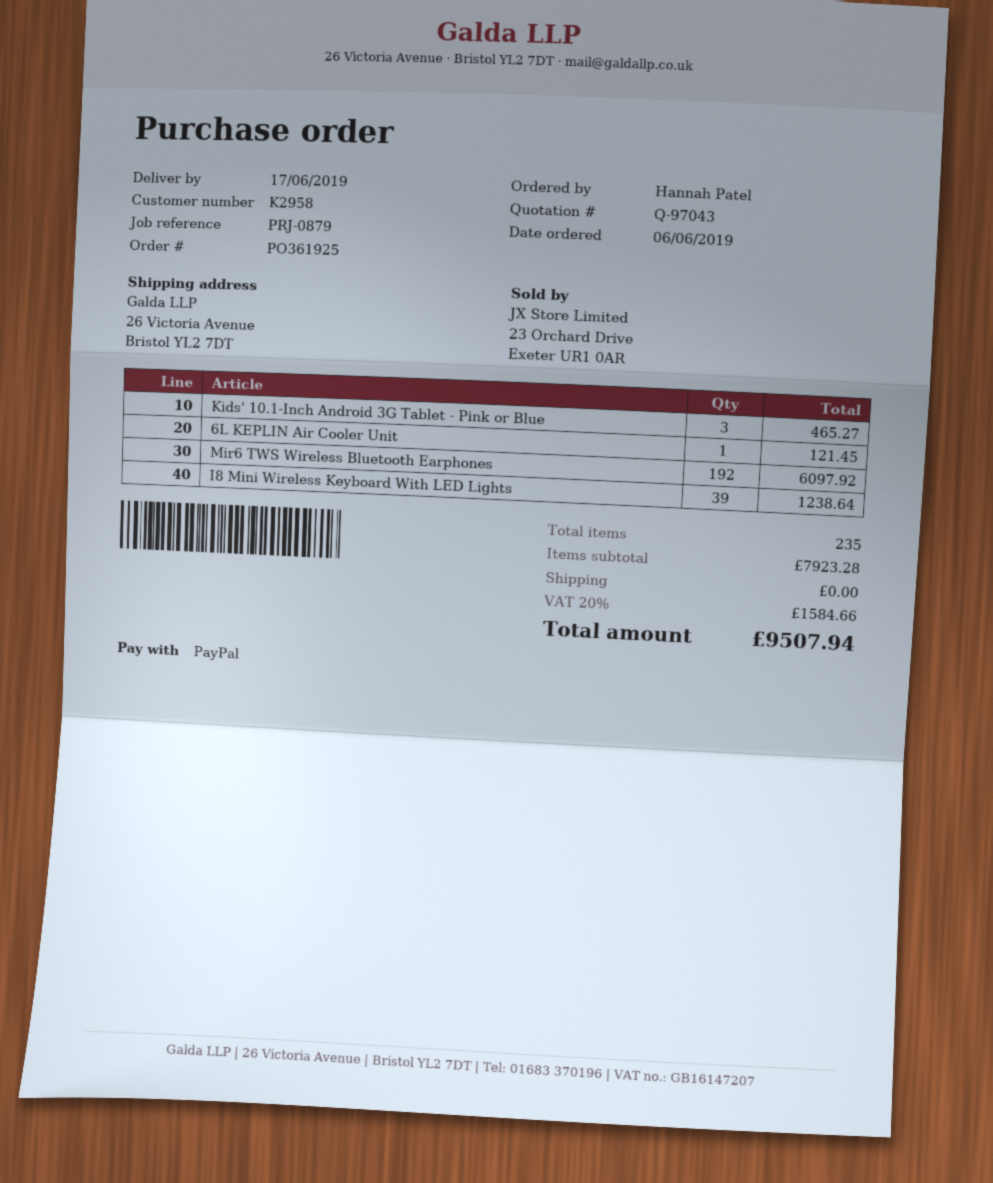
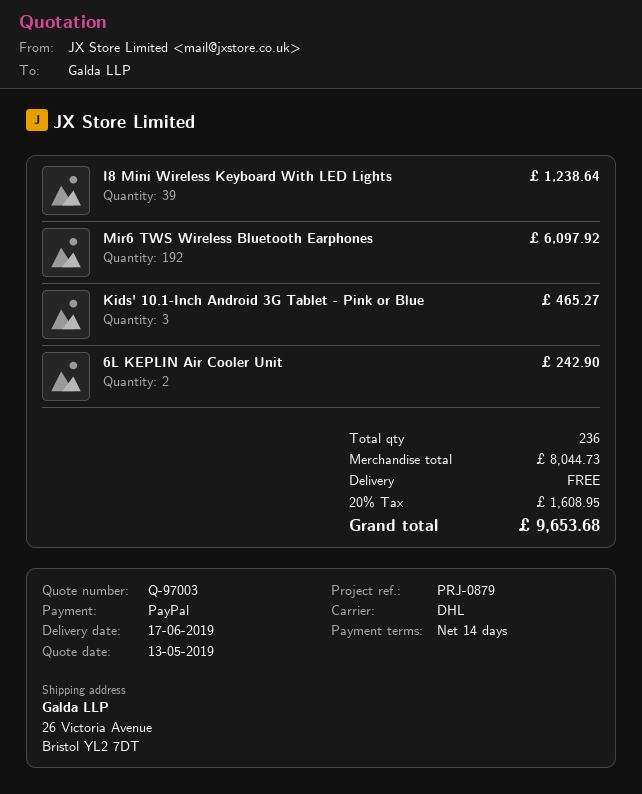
quote number: Q-97043 -> Q-97003
6L KEPLIN Air Cooler Unit: 1 for 121.45 -> 2 for 242.90
total quantity: 235 -> 236
subtotal: 7923.28 -> 8044.73
tax: 20% = 1584.66 -> 20% = 1608.95
total: 9507.94 -> 9653.68

